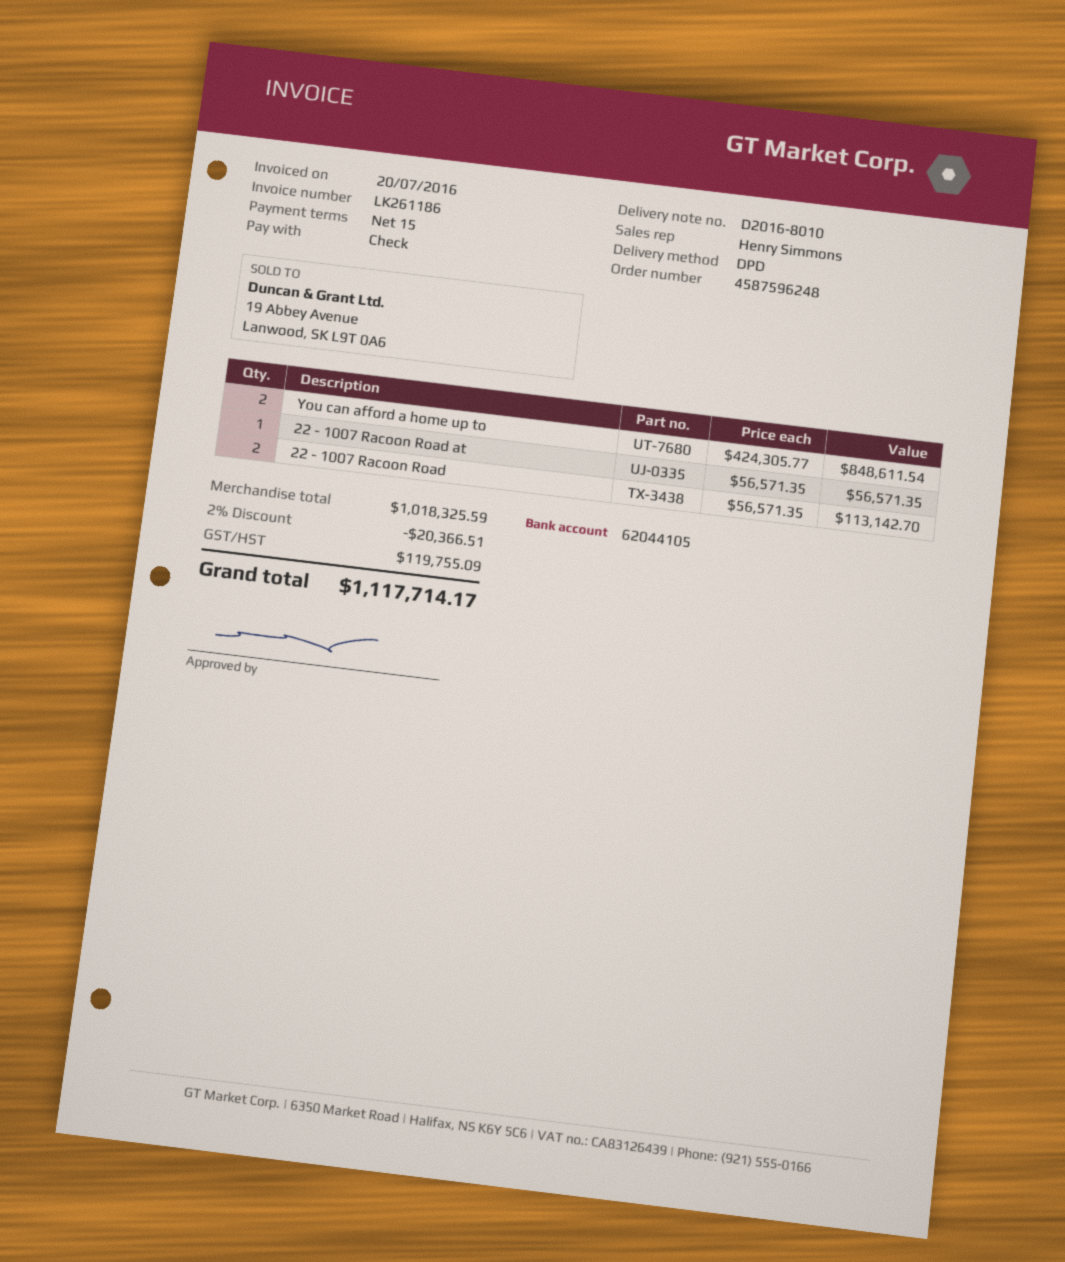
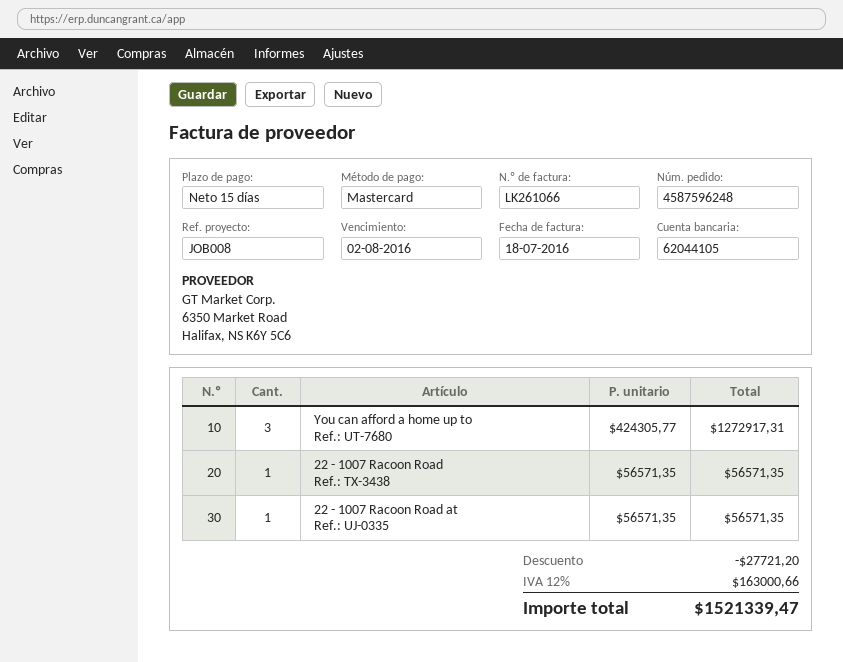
invoice number: LK261186 -> LK261066
invoice date: 2016-07-20 -> 2016-07-18
payment method: cheque -> Mastercard
You can afford a home up to: 2 x 424305.77 = 848611.54 -> 3 x 424305.77 = 1272917.31
22 - 1007 Racoon Road: 2 x 56571.35 = 113142.70 -> 1 x 56571.35 = 56571.35
discount: 20366.51 -> 27721.20
tax: 119755.09 -> 163000.66
total: 1117714.17 -> 1521339.47

